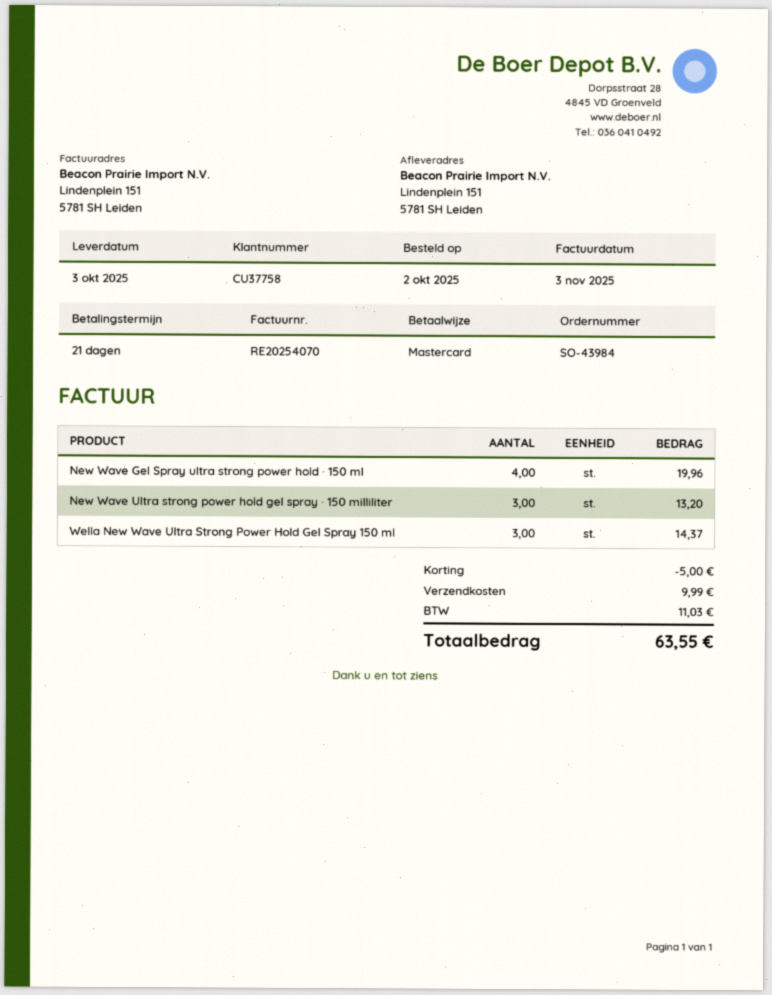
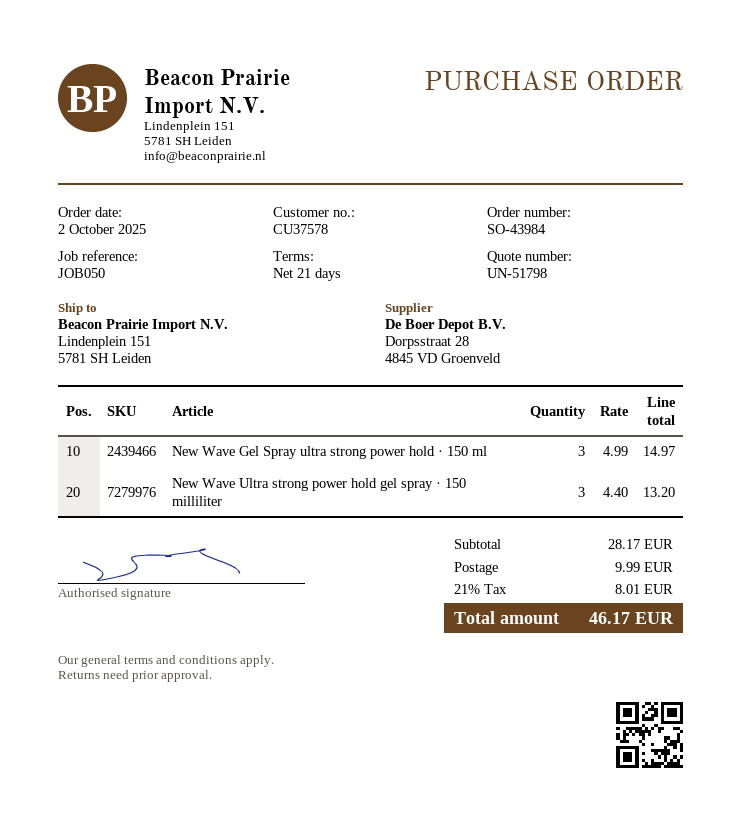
customer number: CU37758 -> CU37578
New Wave Gel Spray ultra strong power hold · 150 ml: 4 for 19.96 -> 3 for 14.97
Wella New Wave Ultra Strong Power Hold Gel Spray 150 ml: 3 for 14.37 -> none
discount: 5.00 -> none
tax: 11.03 -> 8.01
total: 63.55 -> 46.17

